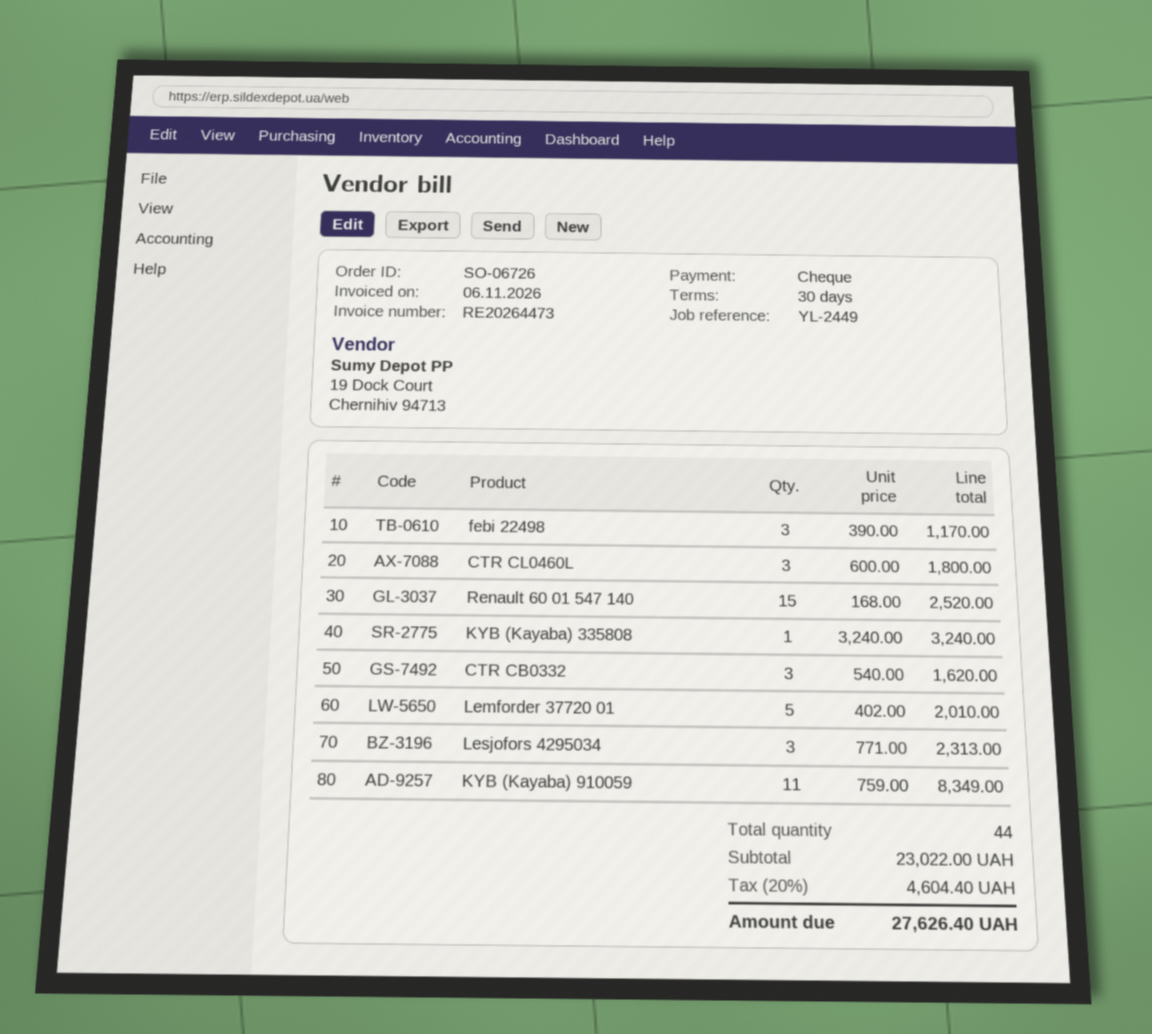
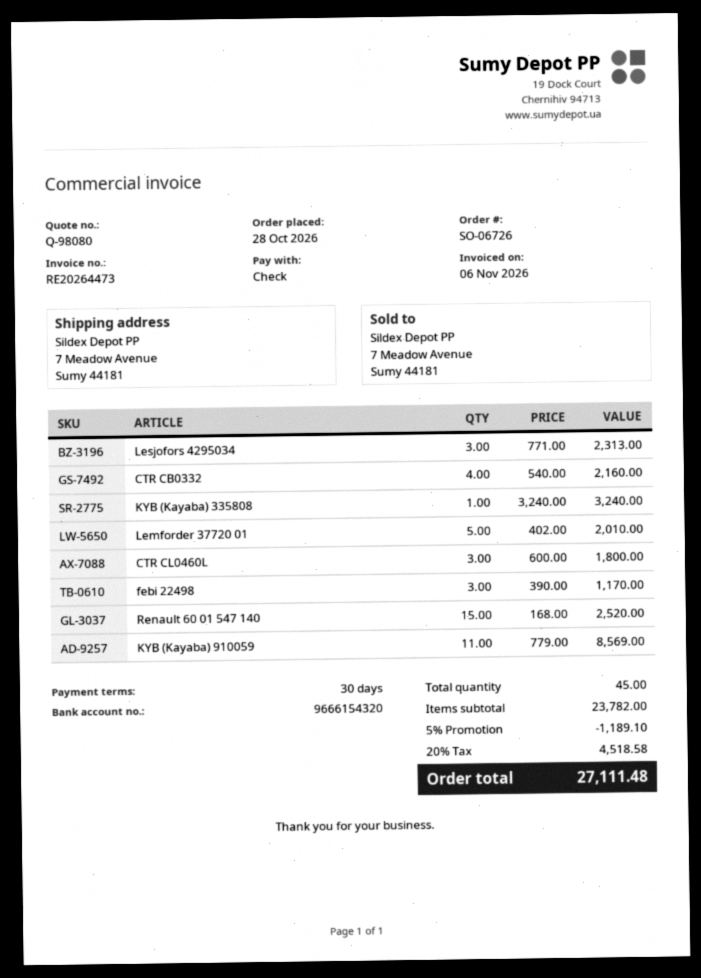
CTR CB0332: 3 x 540.00 = 1620.00 -> 4 x 540.00 = 2160.00
KYB (Kayaba) 910059: 11 x 759.00 = 8349.00 -> 11 x 779.00 = 8569.00
total quantity: 44 -> 45
subtotal: 23022.00 -> 23782.00
discount: none -> 5% = 1189.10
tax: 20% = 4604.40 -> 20% = 4518.58
total: 27626.40 -> 27111.48

